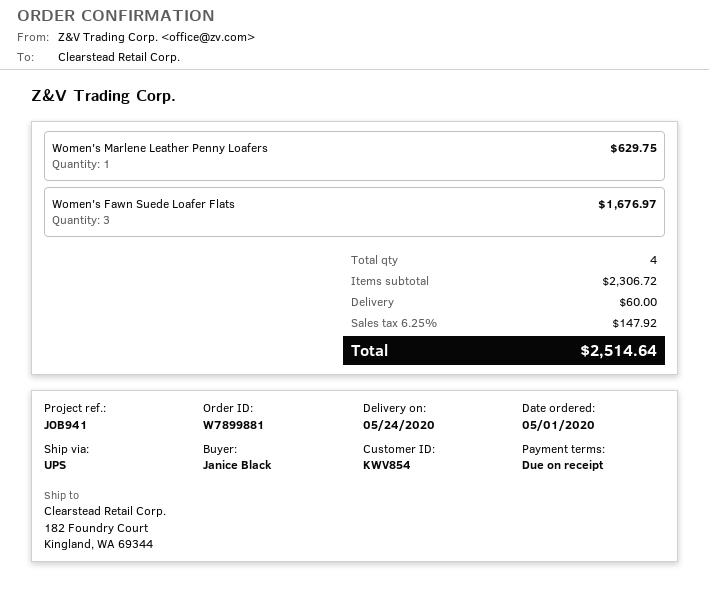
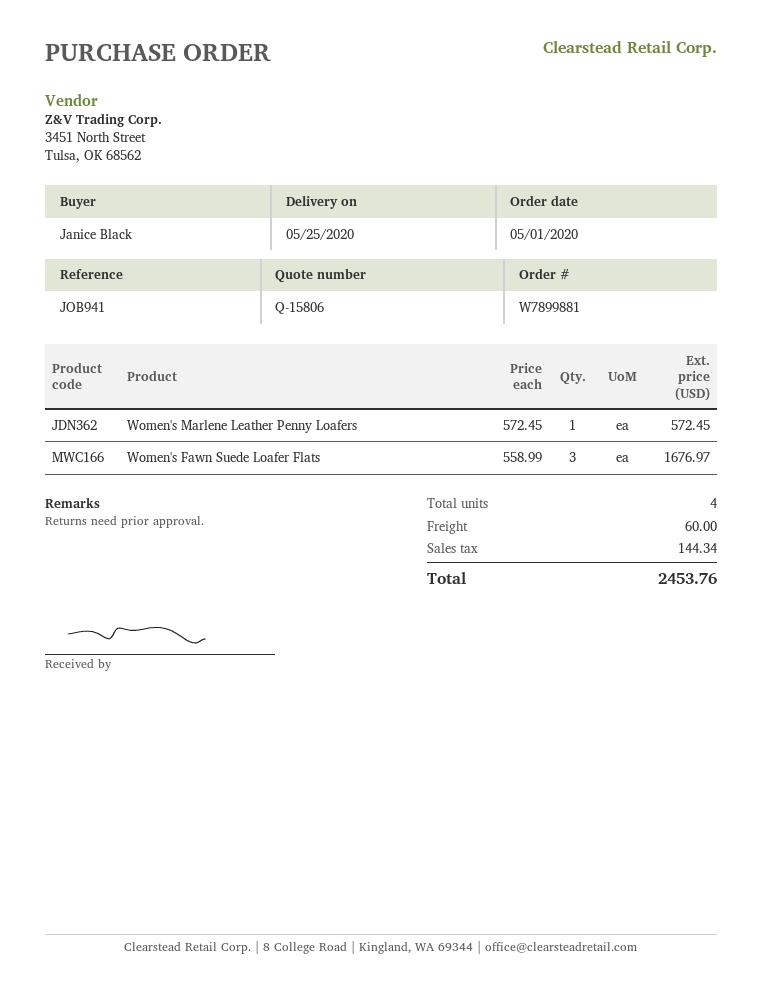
delivery date: 2020-05-24 -> 2020-05-25
Women's Marlene Leather Penny Loafers: 1 for 629.75 -> 1 for 572.45
tax: 147.92 -> 144.34
total: 2514.64 -> 2453.76

